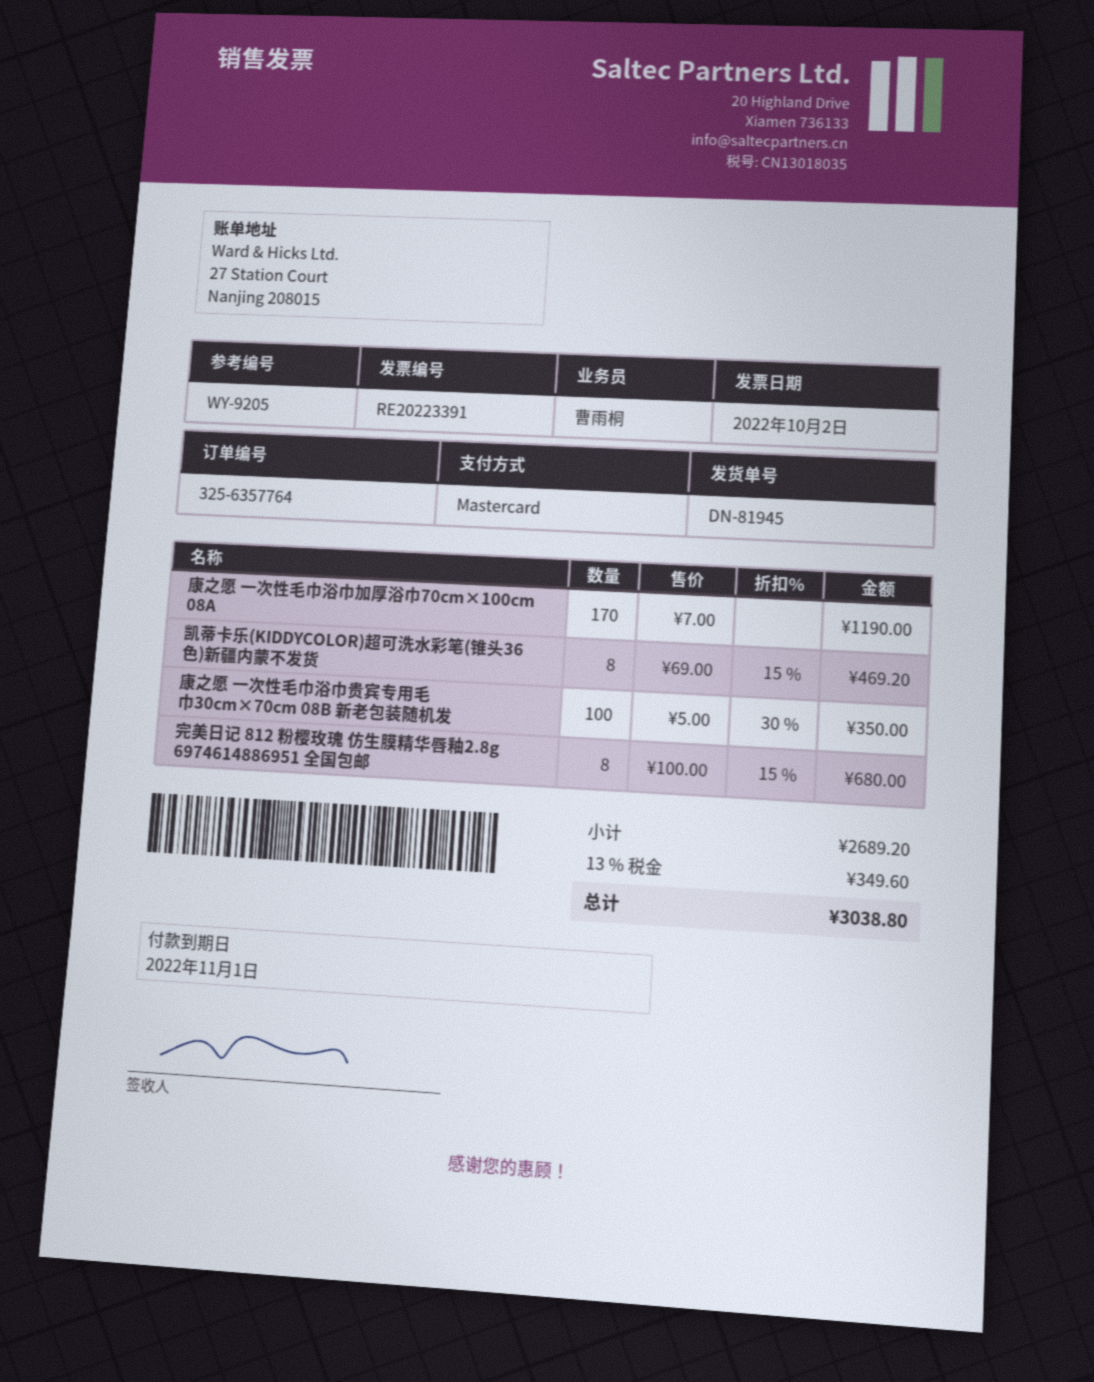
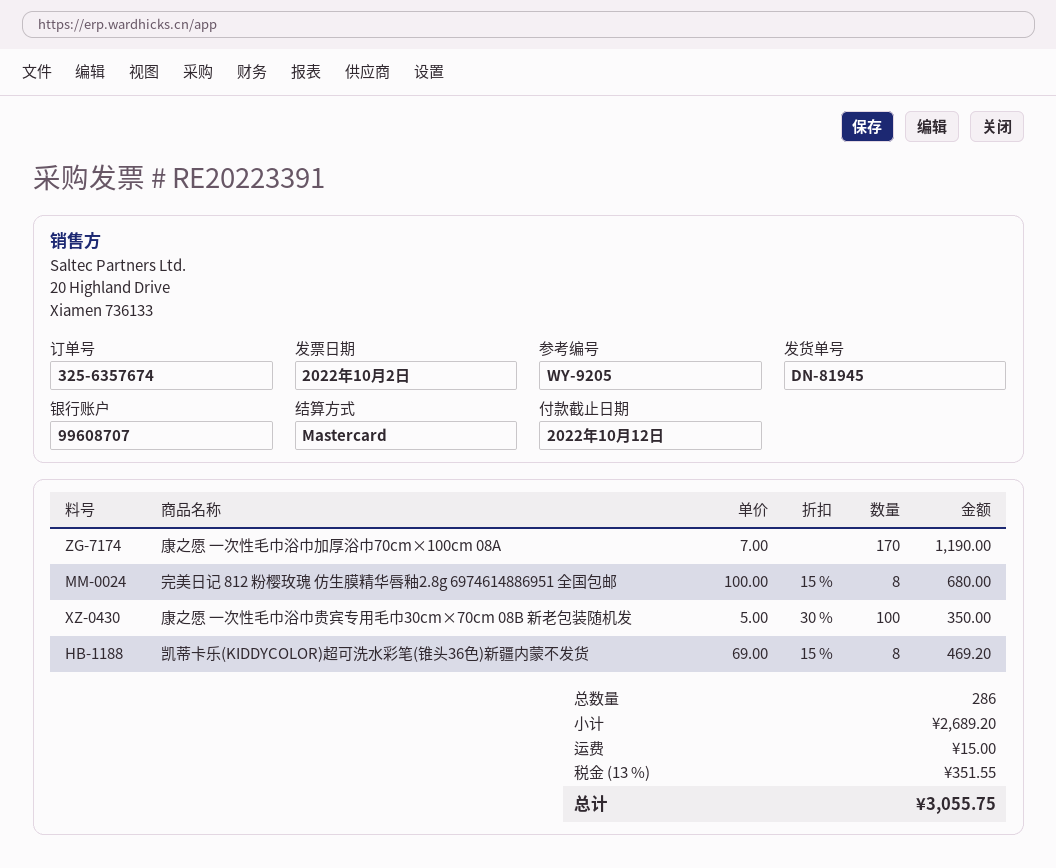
order number: 325-6357764 -> 325-6357674
due date: 2022-11-01 -> 2022-10-12
shipping: none -> 15.00
tax: 13% = 349.60 -> 13% = 351.55
total: 3038.80 -> 3055.75

